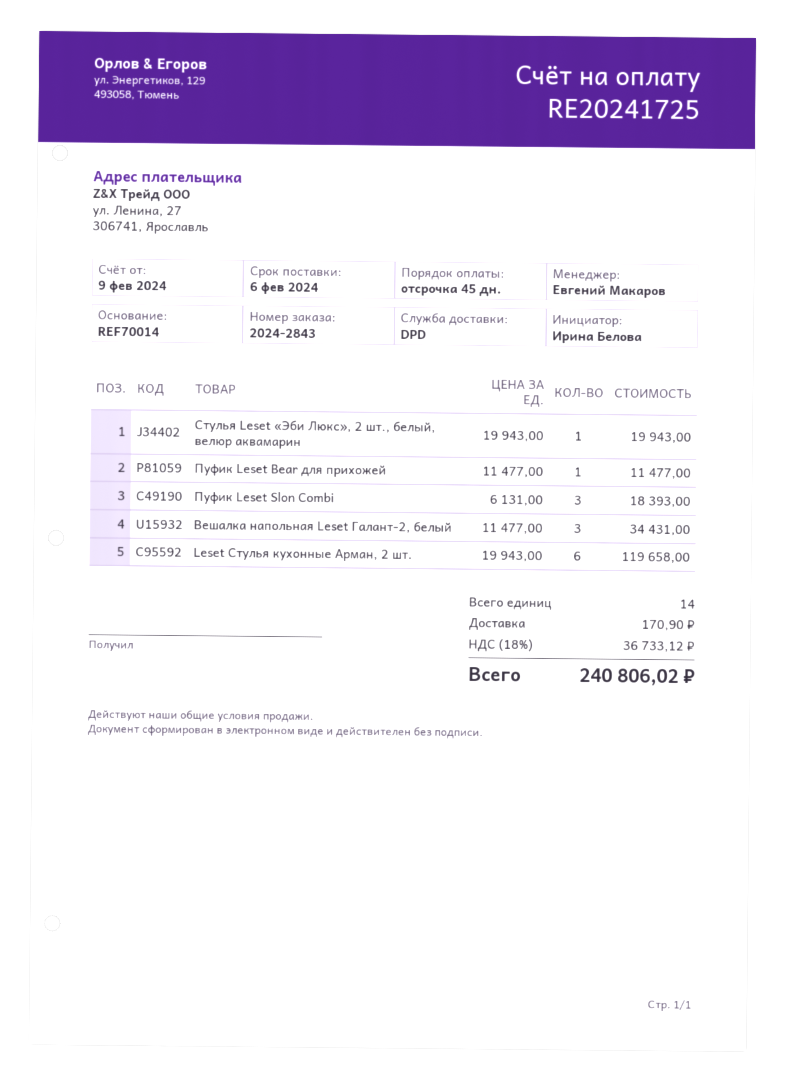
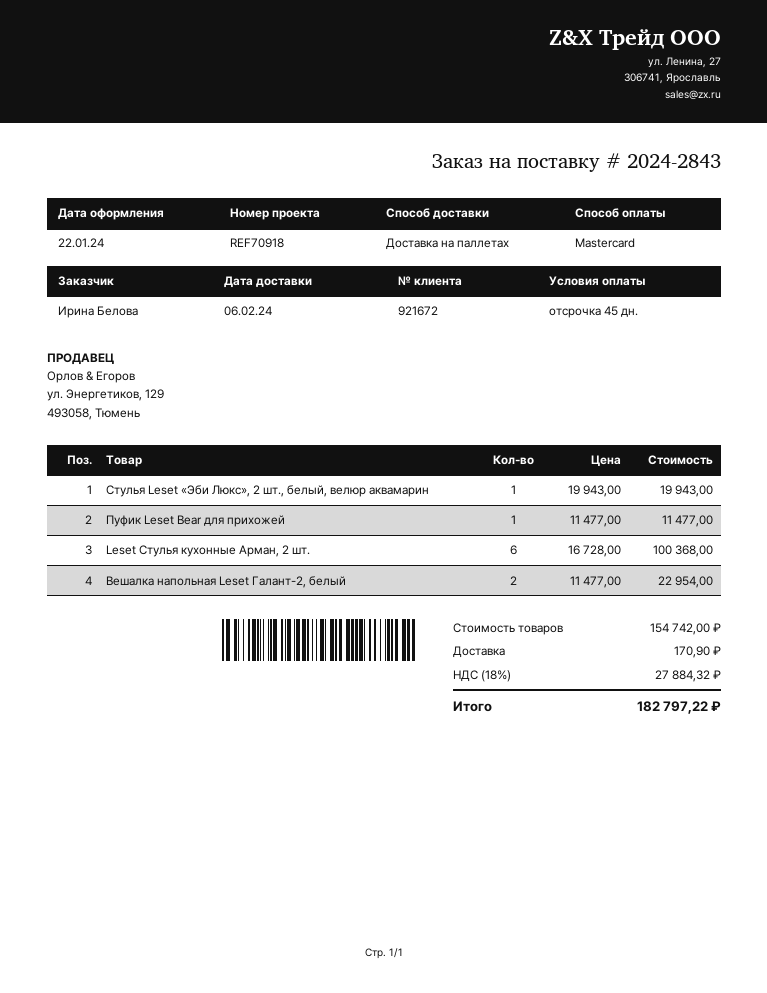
reference: REF70014 -> REF70918
shipping method: DPD -> pallet freight
Пуфик Leset Slon Combi: 3 x 6131.00 = 18393.00 -> none
Вешалка напольная Leset Галант-2, белый: 3 x 11477.00 = 34431.00 -> 2 x 11477.00 = 22954.00
Leset Стулья кухонные Арман, 2 шт.: 6 x 19943.00 = 119658.00 -> 6 x 16728.00 = 100368.00
tax: 18% = 36733.12 -> 18% = 27884.32
total: 240806.02 -> 182797.22

